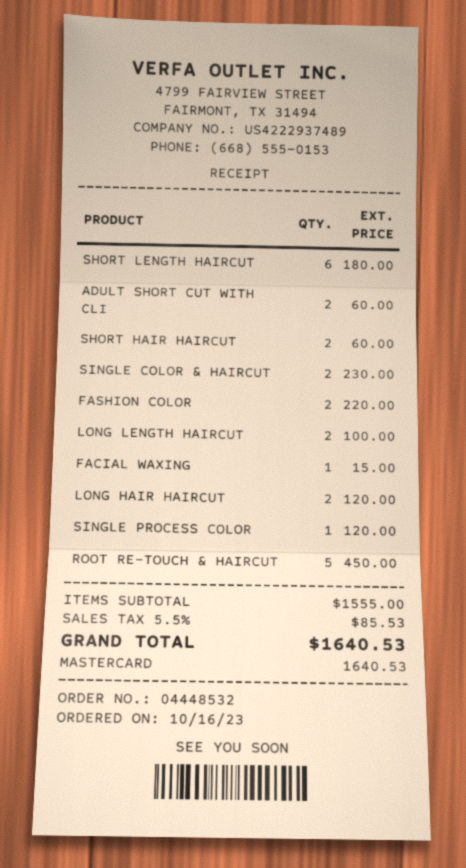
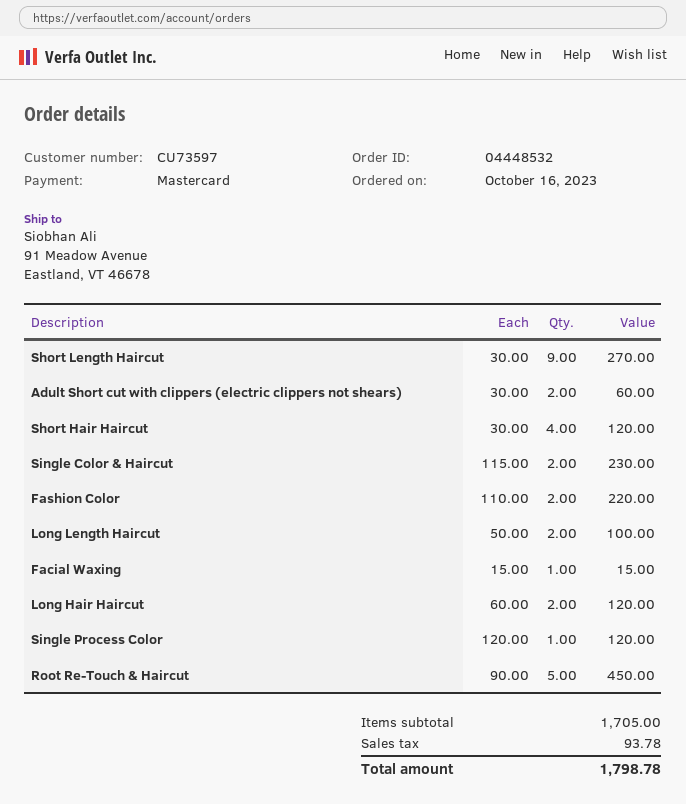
SHORT LENGTH HAIRCUT: 6 for 180.00 -> 9 for 270.00
SHORT HAIR HAIRCUT: 2 for 60.00 -> 4 for 120.00
subtotal: 1555.00 -> 1705.00
tax: 85.53 -> 93.78
total: 1640.53 -> 1798.78

